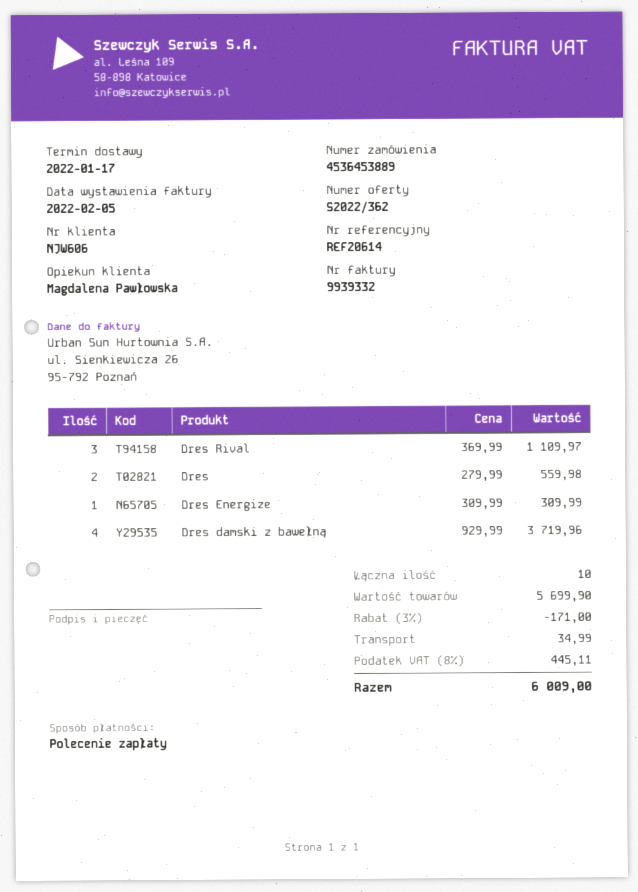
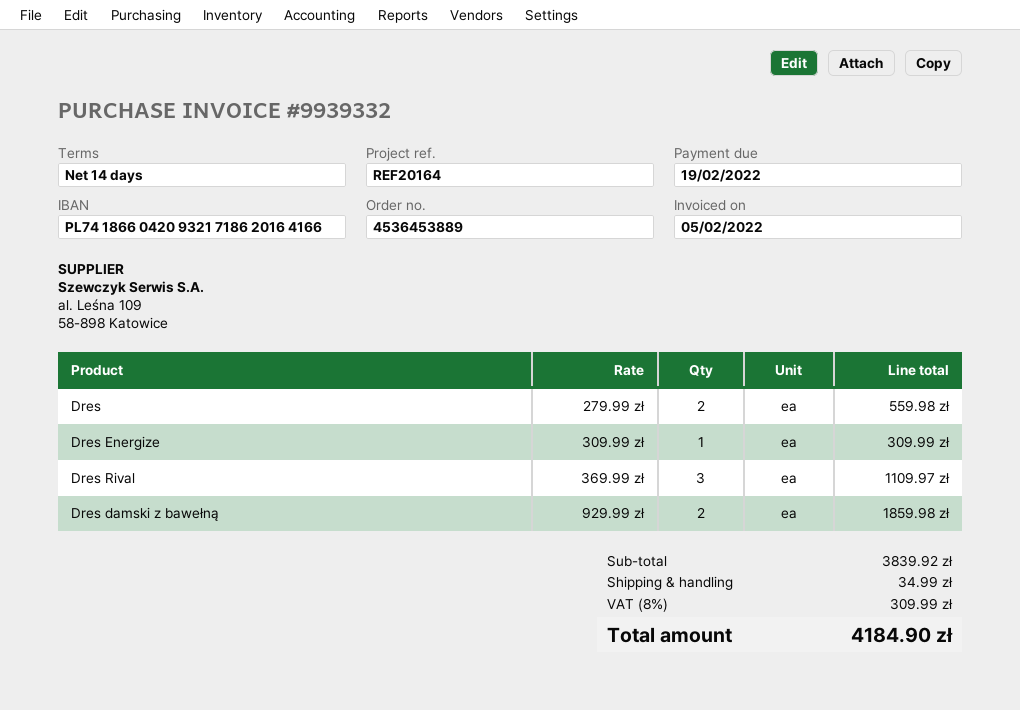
reference: REF20614 -> REF20164
Dres damski z bawełną: 4 x 929.99 = 3719.96 -> 2 x 929.99 = 1859.98
subtotal: 5699.90 -> 3839.92
discount: 3% = 171.00 -> none
tax: 8% = 445.11 -> 8% = 309.99
total: 6009.00 -> 4184.90

